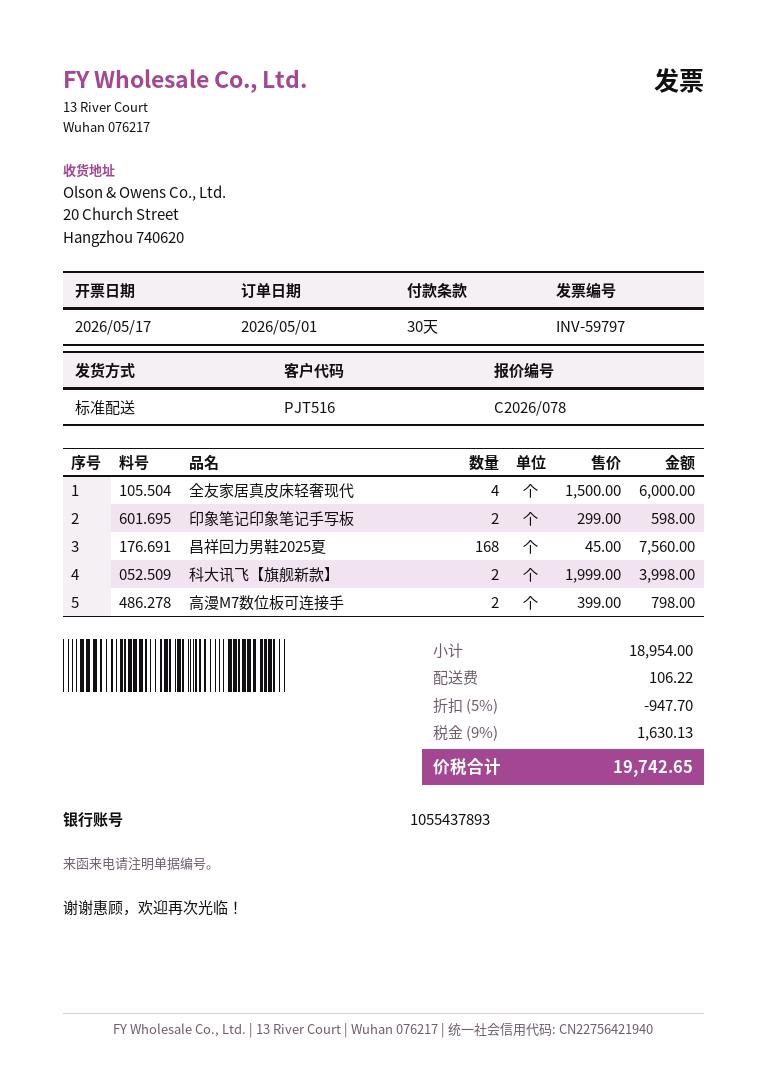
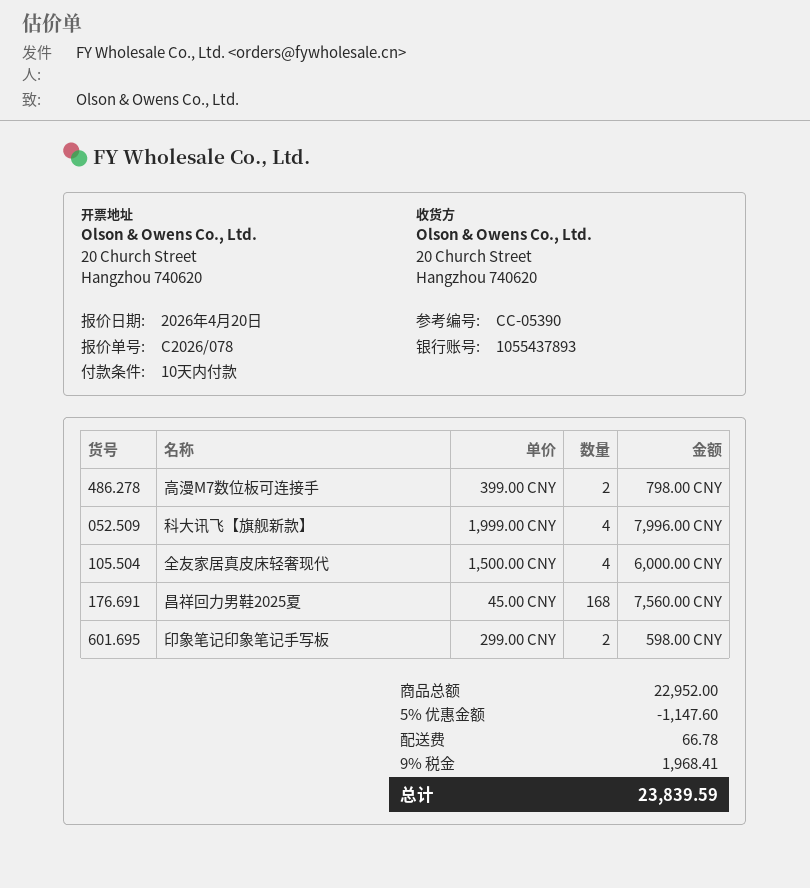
payment terms: 30 days -> 10 days
科大讯飞【旗舰新款】: 2 x 1999.00 = 3998.00 -> 4 x 1999.00 = 7996.00
subtotal: 18954.00 -> 22952.00
discount: 5% = 947.70 -> 5% = 1147.60
shipping: 106.22 -> 66.78
tax: 9% = 1630.13 -> 9% = 1968.41
total: 19742.65 -> 23839.59

